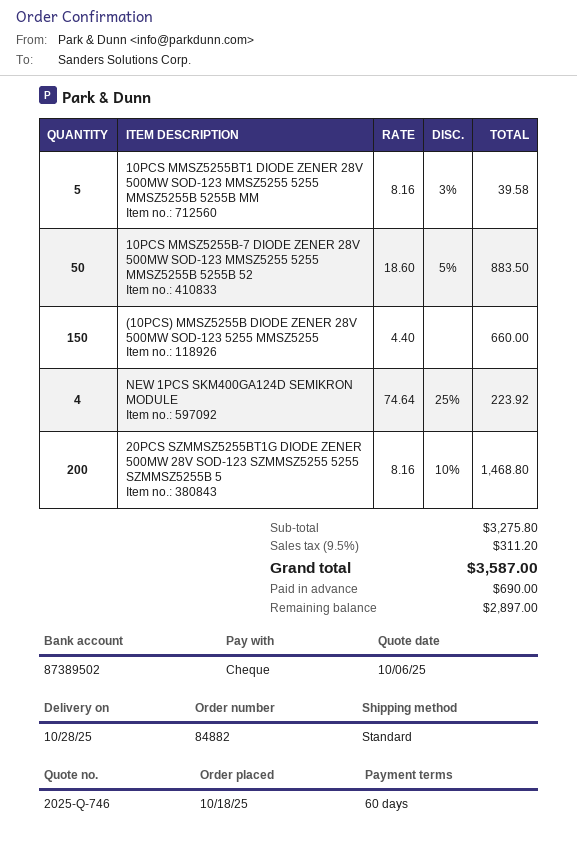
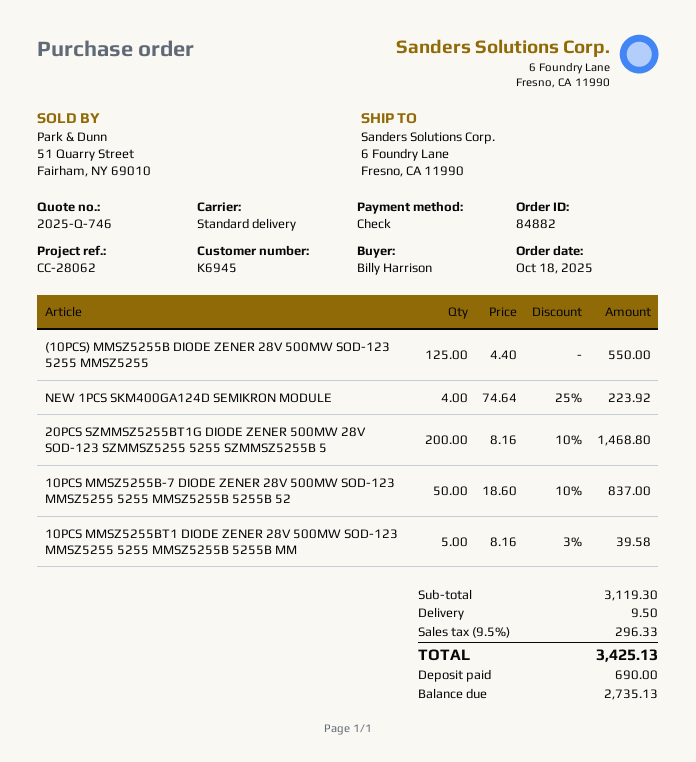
10PCS MMSZ5255B-7 DIODE ZENER 28V 500MW SOD-123 MMSZ5255 5255 MMSZ5255B 5255B 52: 50 x 18.60 - 5% = 883.50 -> 50 x 18.60 - 10% = 837.00
(10PCS) MMSZ5255B DIODE ZENER 28V 500MW SOD-123 5255 MMSZ5255: 150 x 4.40 = 660.00 -> 125 x 4.40 = 550.00
subtotal: 3275.80 -> 3119.30
shipping: none -> 9.50
tax: 9.5% = 311.20 -> 9.5% = 296.33
total: 3587.00 -> 3425.13
balance: 2897.00 -> 2735.13

